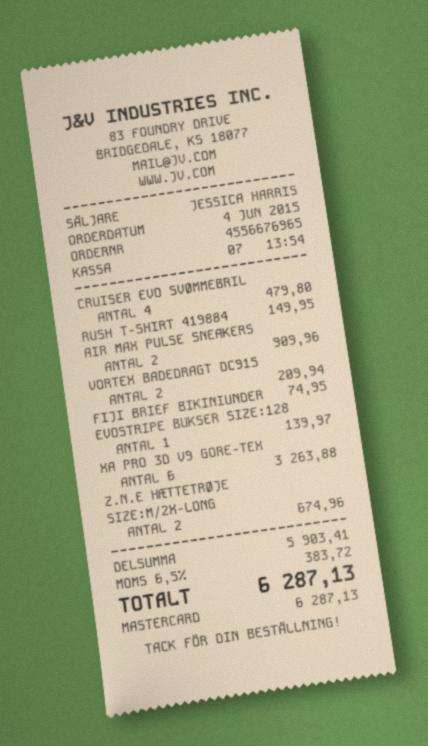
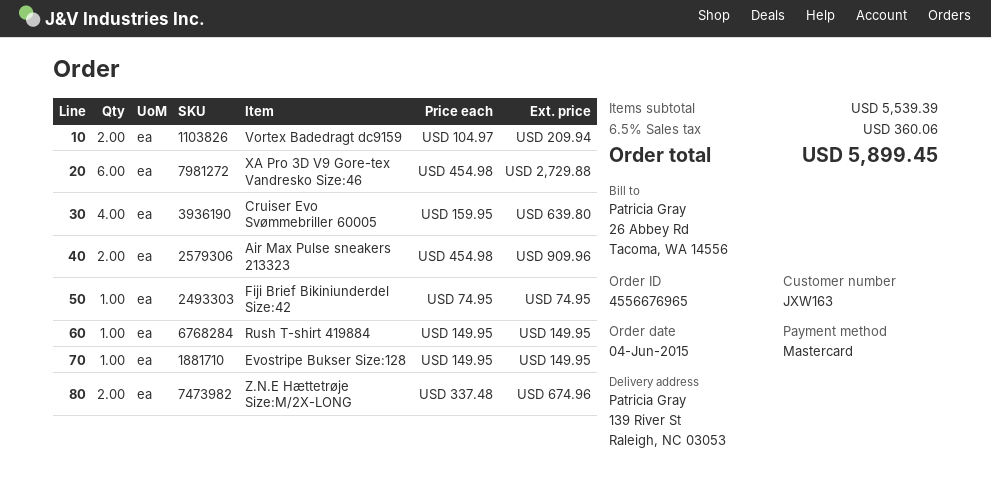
CRUISER EVO SVØMMEBRIL: 4 for 479.80 -> 4 for 639.80
EVOSTRIPE BUKSER SIZE:128: 1 for 139.97 -> 1 for 149.95
XA PRO 3D V9 GORE-TEX: 6 for 3263.88 -> 6 for 2729.88
subtotal: 5903.41 -> 5539.39
tax: 6.5% = 383.72 -> 6.5% = 360.06
total: 6287.13 -> 5899.45

